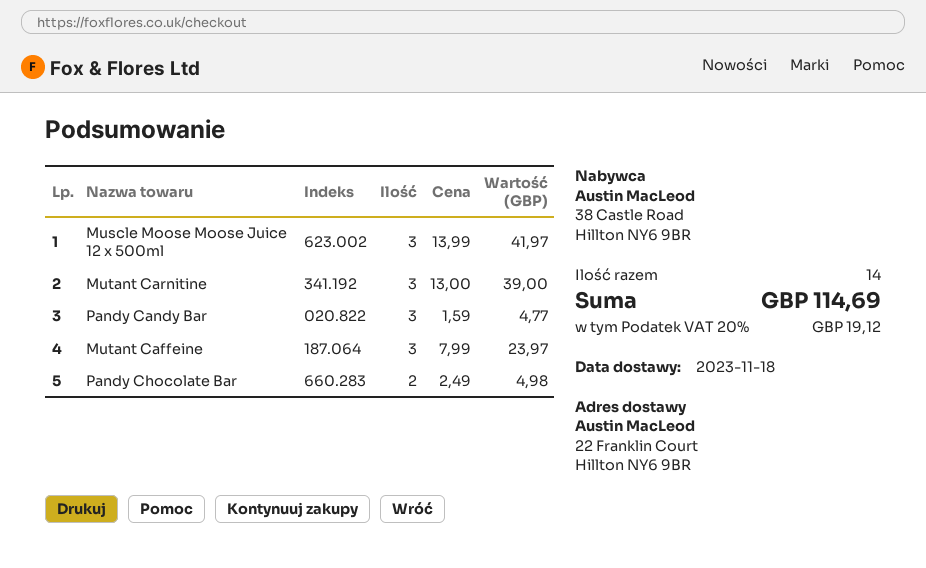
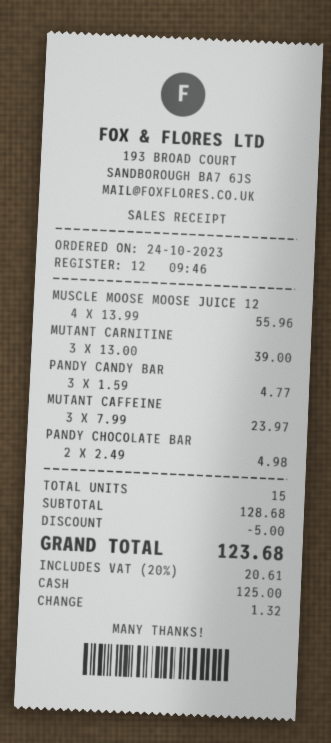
Muscle Moose Moose Juice 12 x 500ml: 3 x 13.99 = 41.97 -> 4 x 13.99 = 55.96
total quantity: 14 -> 15
discount: none -> 5.00
tax: 20% = 19.12 -> 20% = 20.61
total: 114.69 -> 123.68

